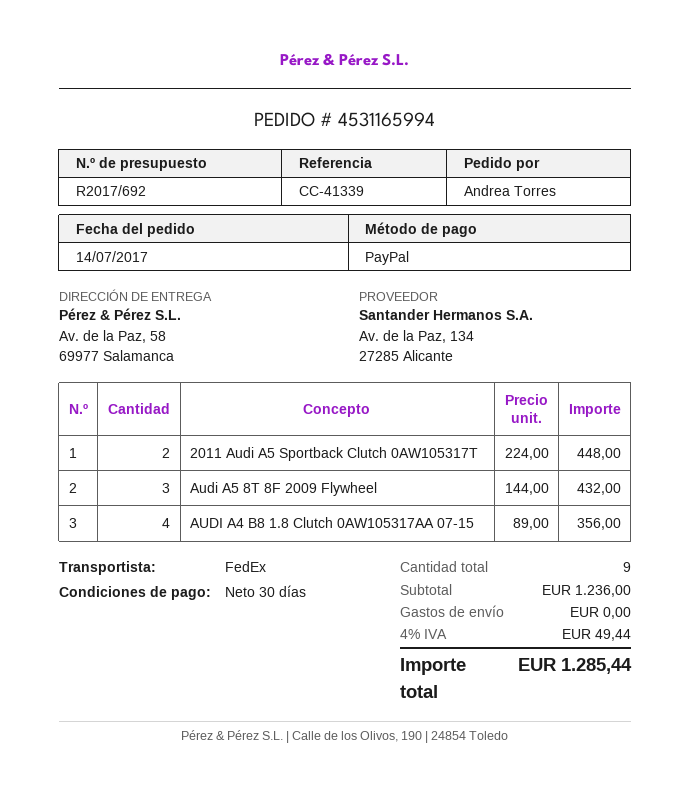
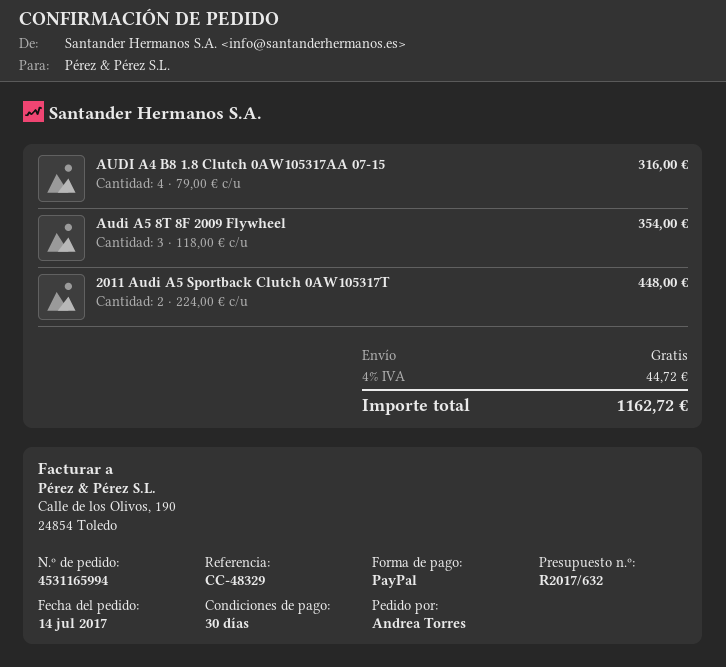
quote number: R2017/692 -> R2017/632
reference: CC-41339 -> CC-48329
Audi A5 8T 8F 2009 Flywheel: 3 x 144.00 = 432.00 -> 3 x 118.00 = 354.00
AUDI A4 B8 1.8 Clutch 0AW105317AA 07-15: 4 x 89.00 = 356.00 -> 4 x 79.00 = 316.00
tax: 4% = 49.44 -> 4% = 44.72
total: 1285.44 -> 1162.72

